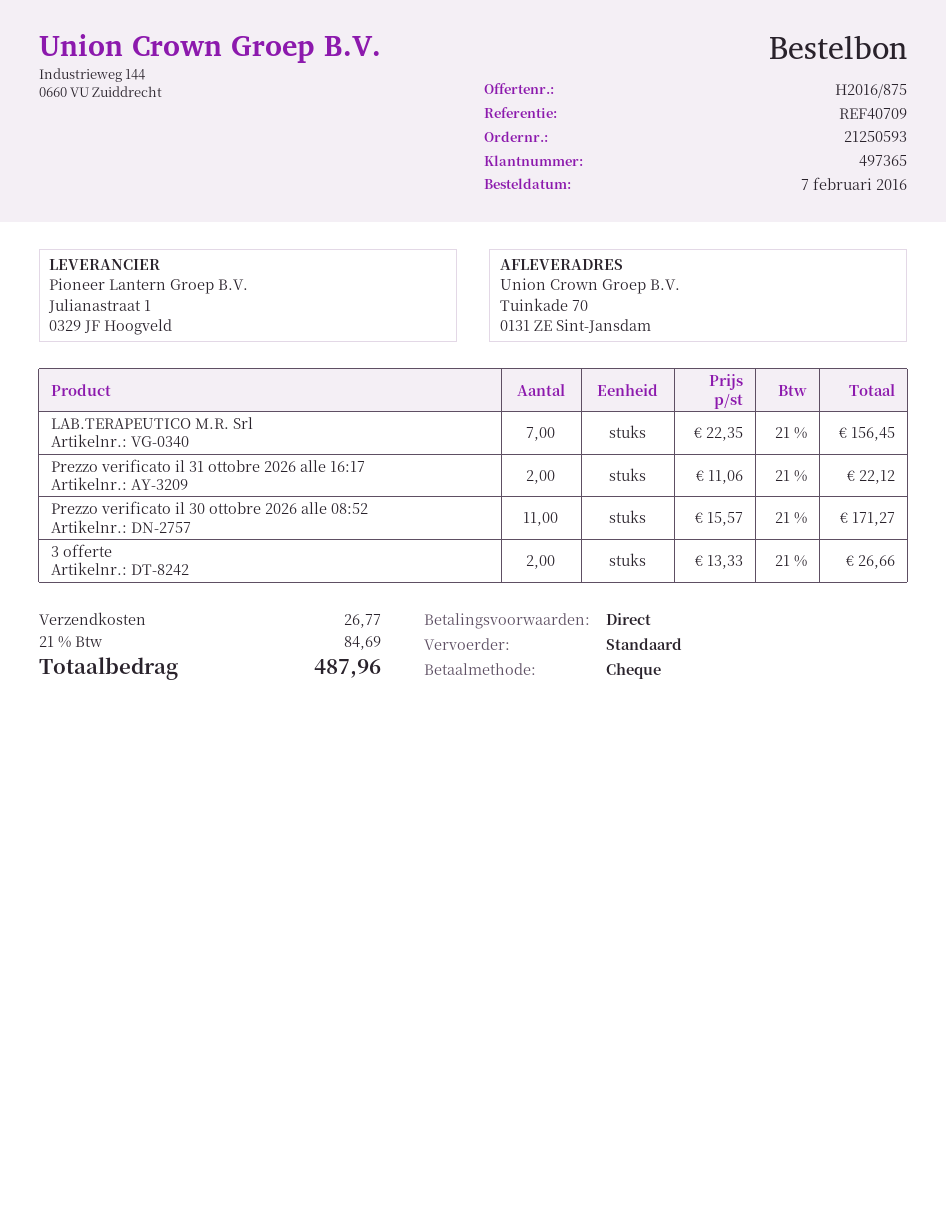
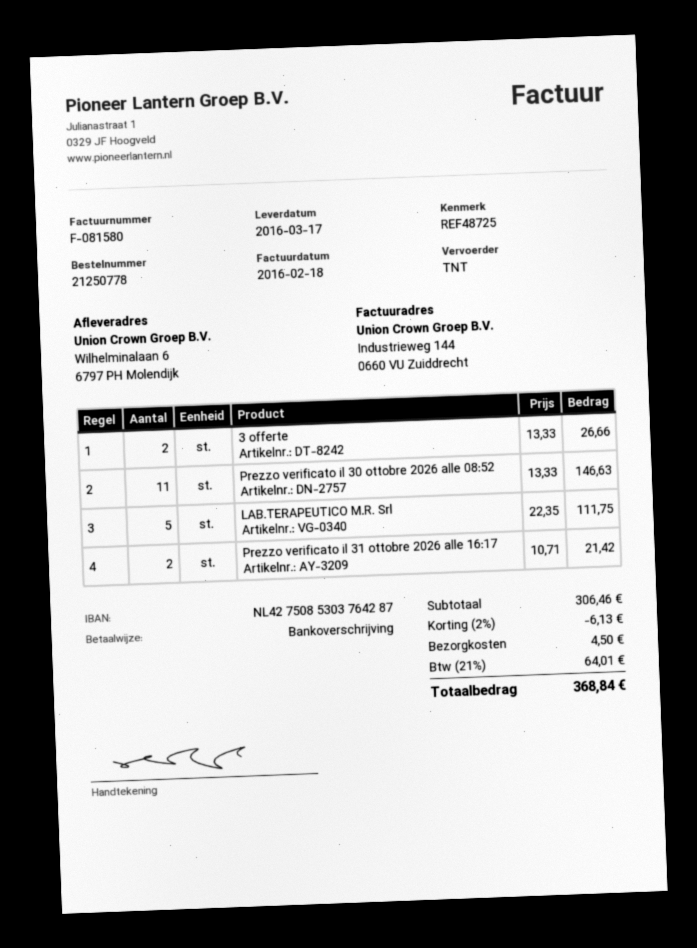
order number: 21250593 -> 21250778
reference: REF40709 -> REF48725
payment method: cheque -> bank transfer
shipping method: standard -> TNT
ship to: Tuinkade 70, 0131 ZE Sint-Jansdam -> Wilhelminalaan 6, 6797 PH Molendijk
LAB.TERAPEUTICO M.R. Srl: 7 x 22.35 = 156.45 -> 5 x 22.35 = 111.75
Prezzo verificato il 31 ottobre 2026 alle 16:17: 2 x 11.06 = 22.12 -> 2 x 10.71 = 21.42
Prezzo verificato il 30 ottobre 2026 alle 08:52: 11 x 15.57 = 171.27 -> 11 x 13.33 = 146.63
discount: none -> 2% = 6.13
shipping: 26.77 -> 4.50
tax: 21% = 84.69 -> 21% = 64.01
total: 487.96 -> 368.84

